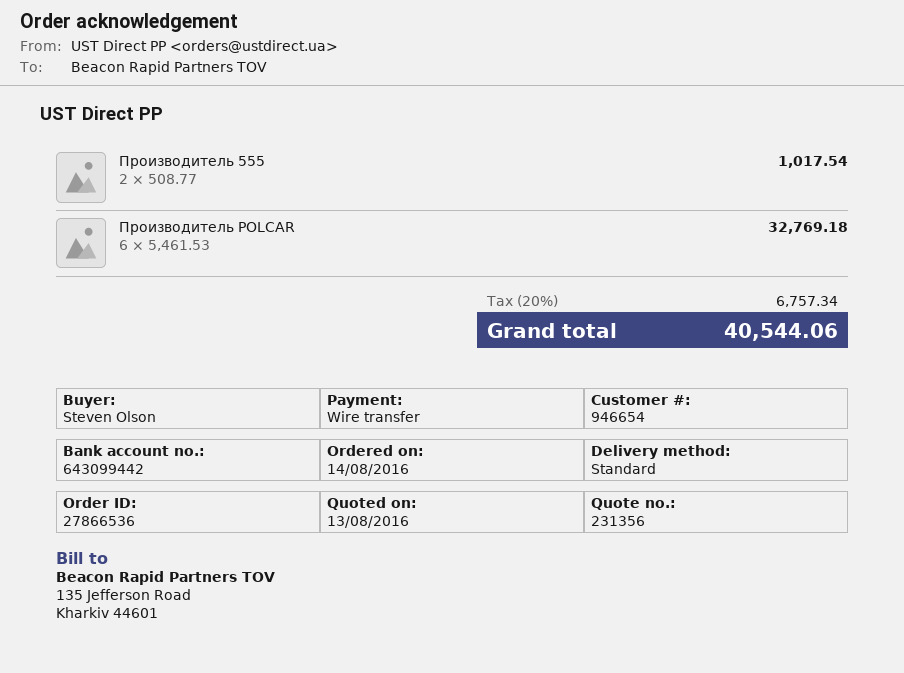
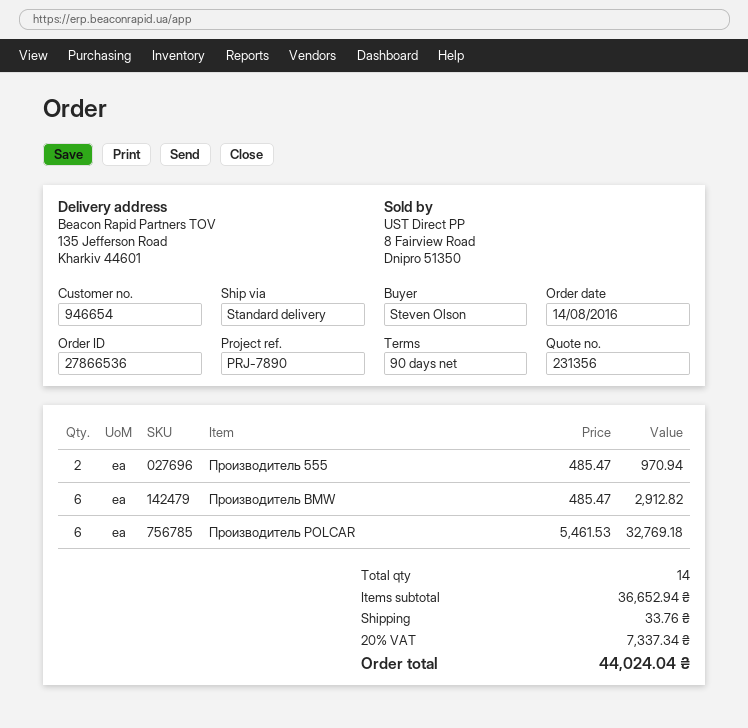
Производитель 555: 2 x 508.77 = 1017.54 -> 2 x 485.47 = 970.94
Производитель BMW: none -> 6 x 485.47 = 2912.82
shipping: none -> 33.76
tax: 20% = 6757.34 -> 20% = 7337.34
total: 40544.06 -> 44024.04

